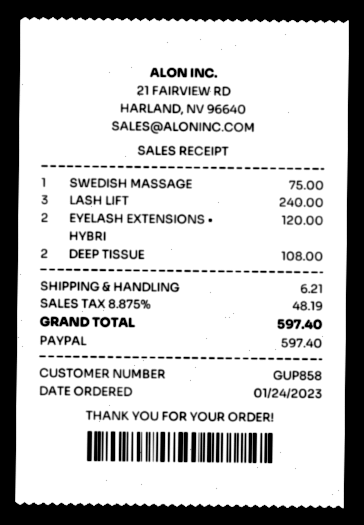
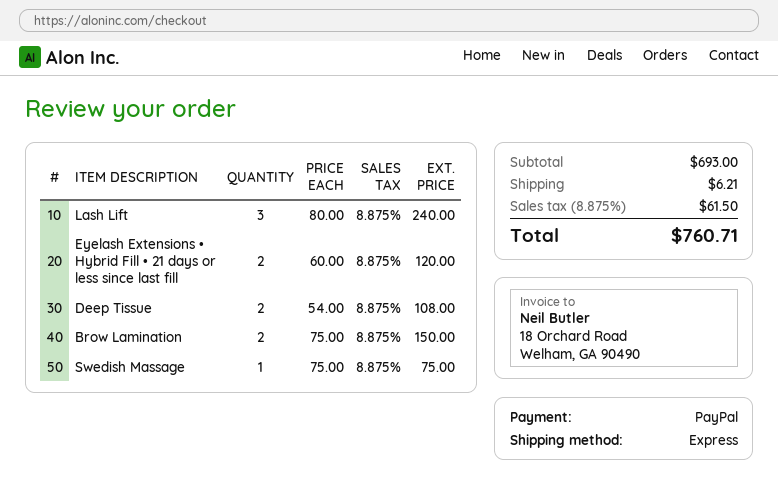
Brow Lamination: none -> 2 for 150.00
tax: 8.875% = 48.19 -> 8.875% = 61.50
total: 597.40 -> 760.71

